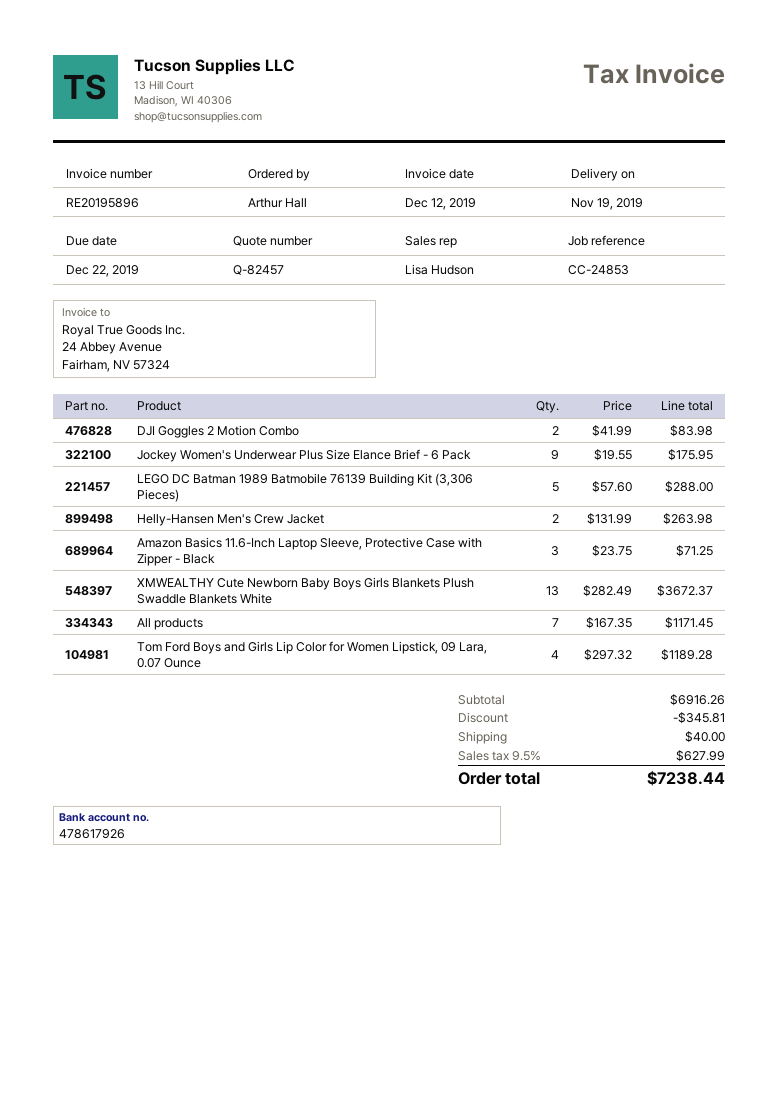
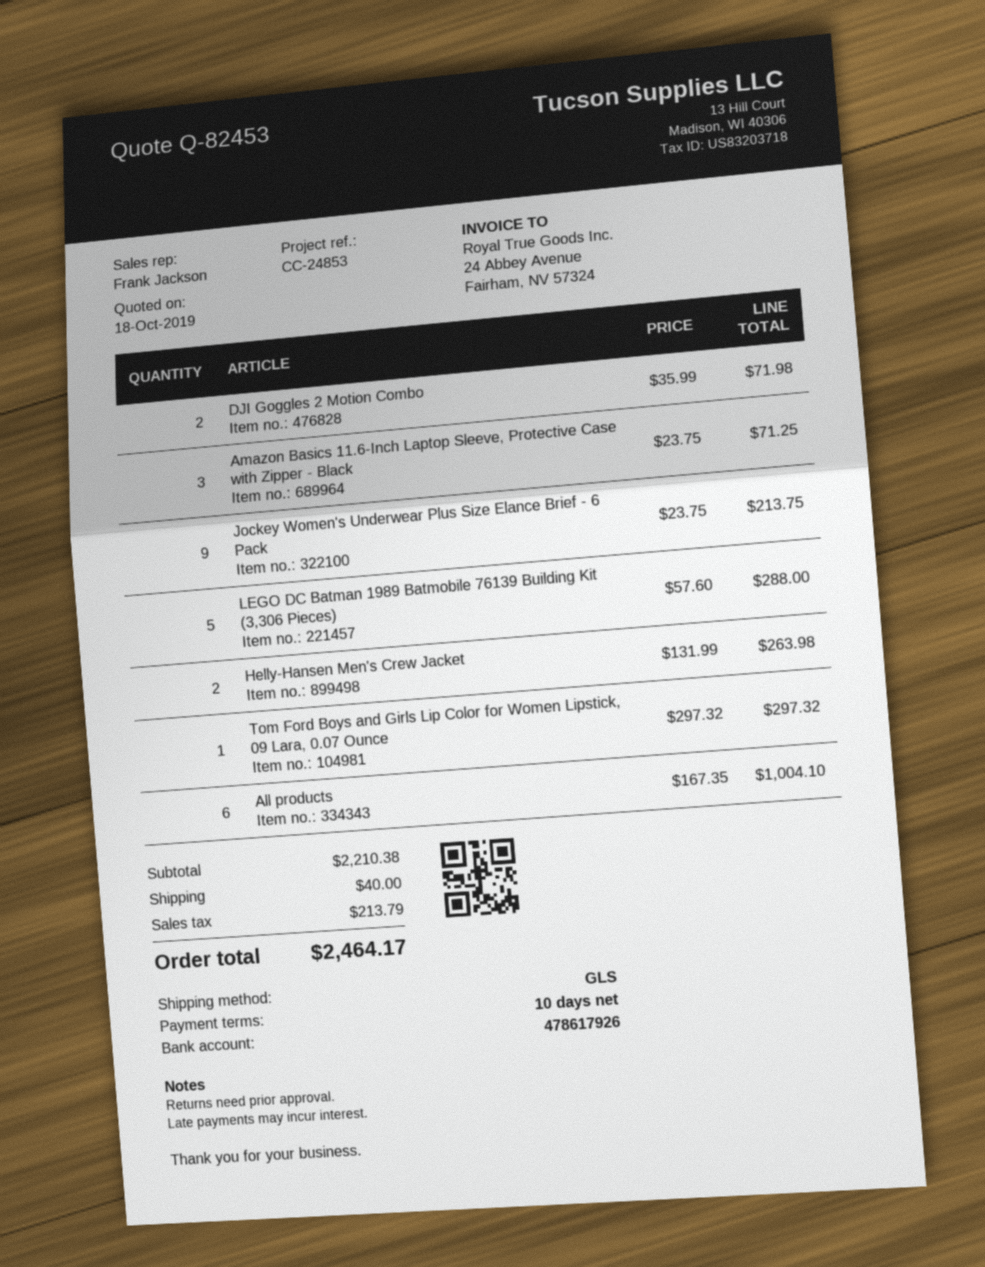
quote number: Q-82457 -> Q-82453
sales rep: Lisa Hudson -> Frank Jackson
DJI Goggles 2 Motion Combo: 2 x 41.99 = 83.98 -> 2 x 35.99 = 71.98
Jockey Women's Underwear Plus Size Elance Brief - 6 Pack: 9 x 19.55 = 175.95 -> 9 x 23.75 = 213.75
XMWEALTHY Cute Newborn Baby Boys Girls Blankets Plush Swaddle Blankets White: 13 x 282.49 = 3672.37 -> none
All products: 7 x 167.35 = 1171.45 -> 6 x 167.35 = 1004.10
Tom Ford Boys and Girls Lip Color for Women Lipstick, 09 Lara, 0.07 Ounce: 4 x 297.32 = 1189.28 -> 1 x 297.32 = 297.32
subtotal: 6916.26 -> 2210.38
discount: 345.81 -> none
tax: 627.99 -> 213.79
total: 7238.44 -> 2464.17

